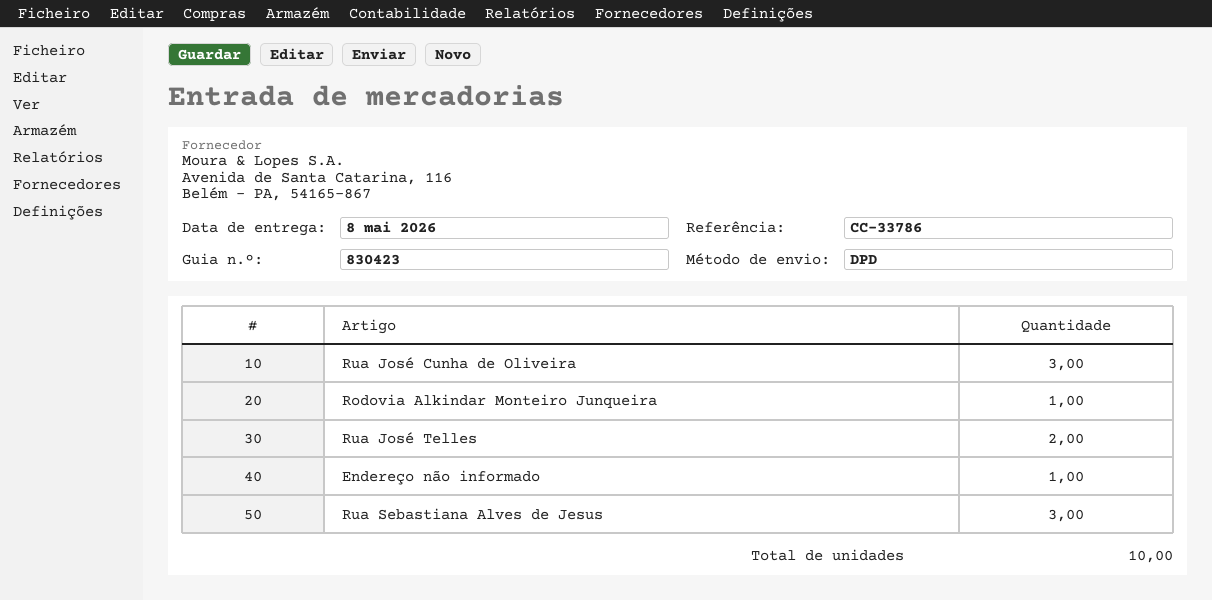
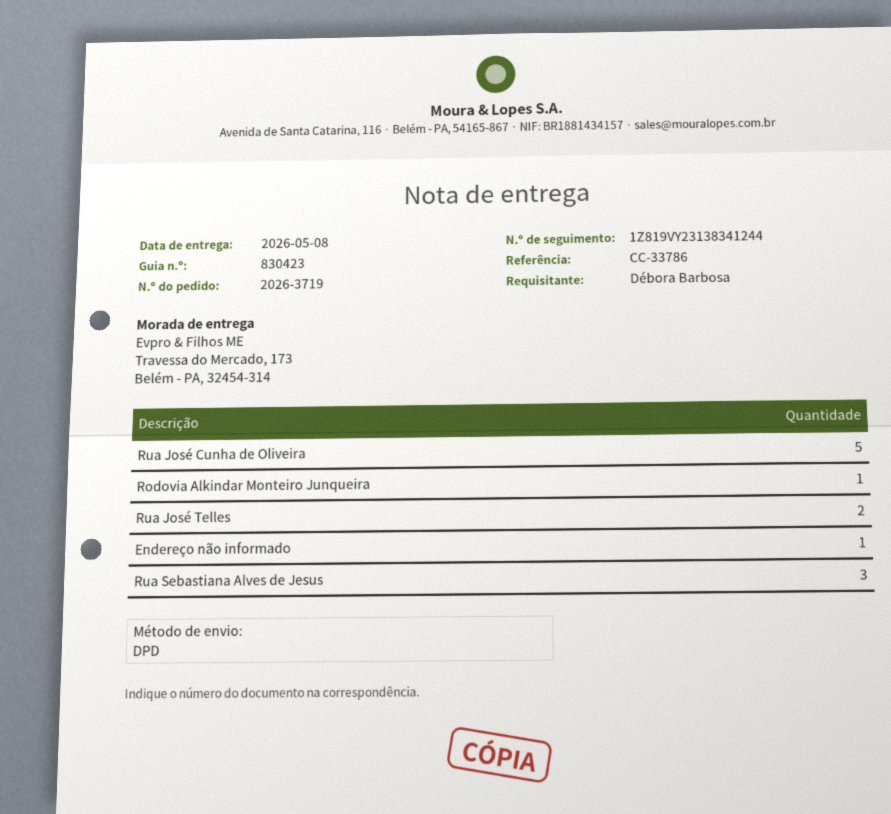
Rua José Cunha de Oliveira: 3 -> 5

